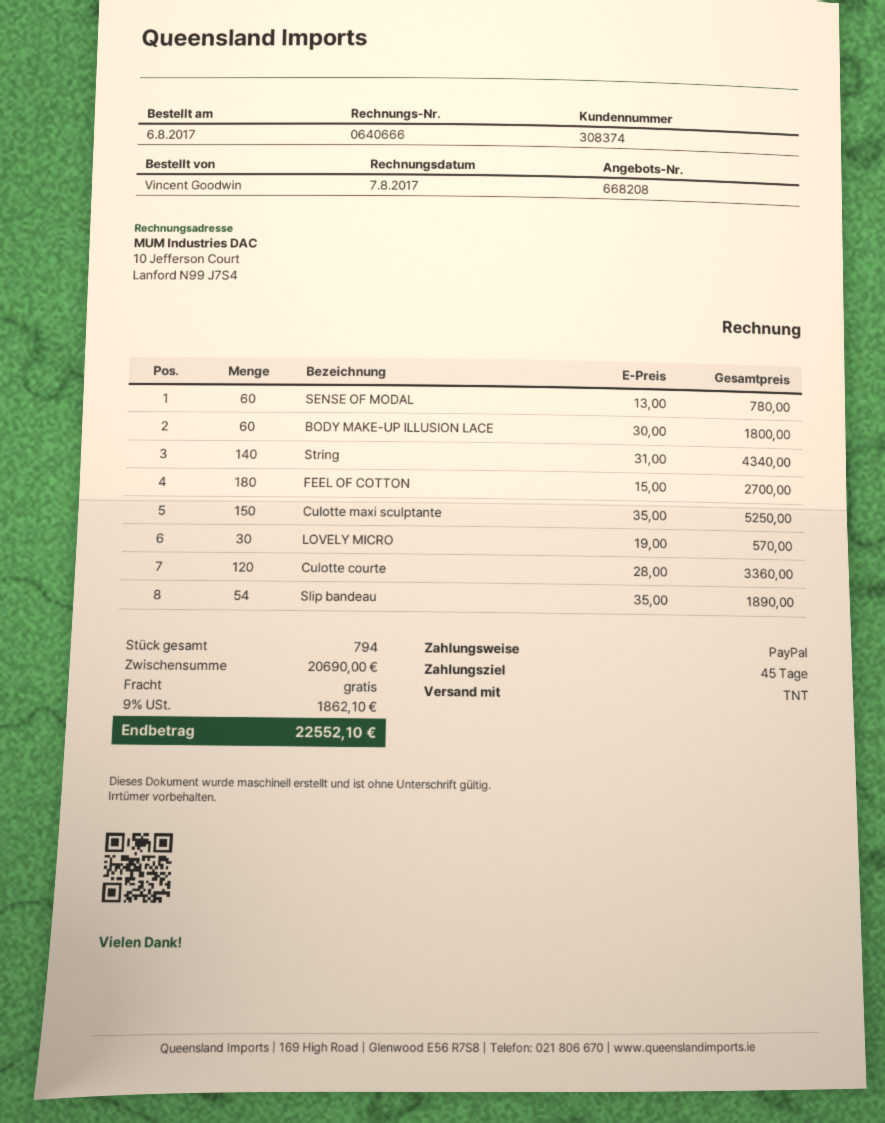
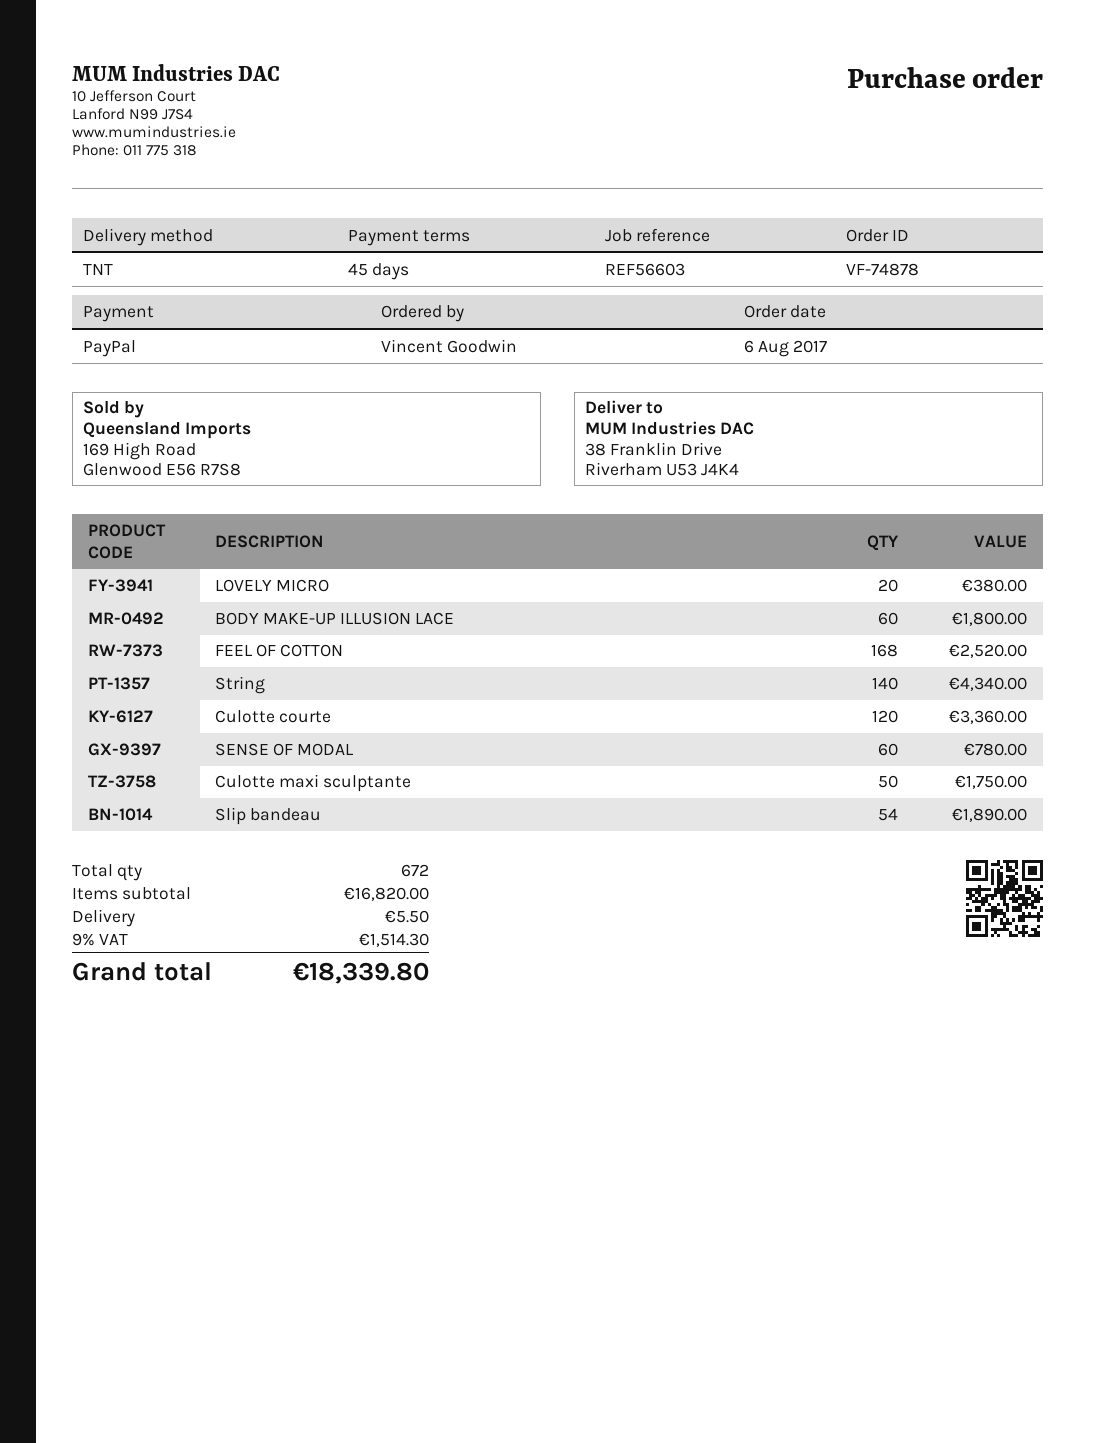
FEEL OF COTTON: 180 for 2700.00 -> 168 for 2520.00
Culotte maxi sculptante: 150 for 5250.00 -> 50 for 1750.00
LOVELY MICRO: 30 for 570.00 -> 20 for 380.00
total quantity: 794 -> 672
subtotal: 20690.00 -> 16820.00
shipping: 0.00 -> 5.50
tax: 9% = 1862.10 -> 9% = 1514.30
total: 22552.10 -> 18339.80

